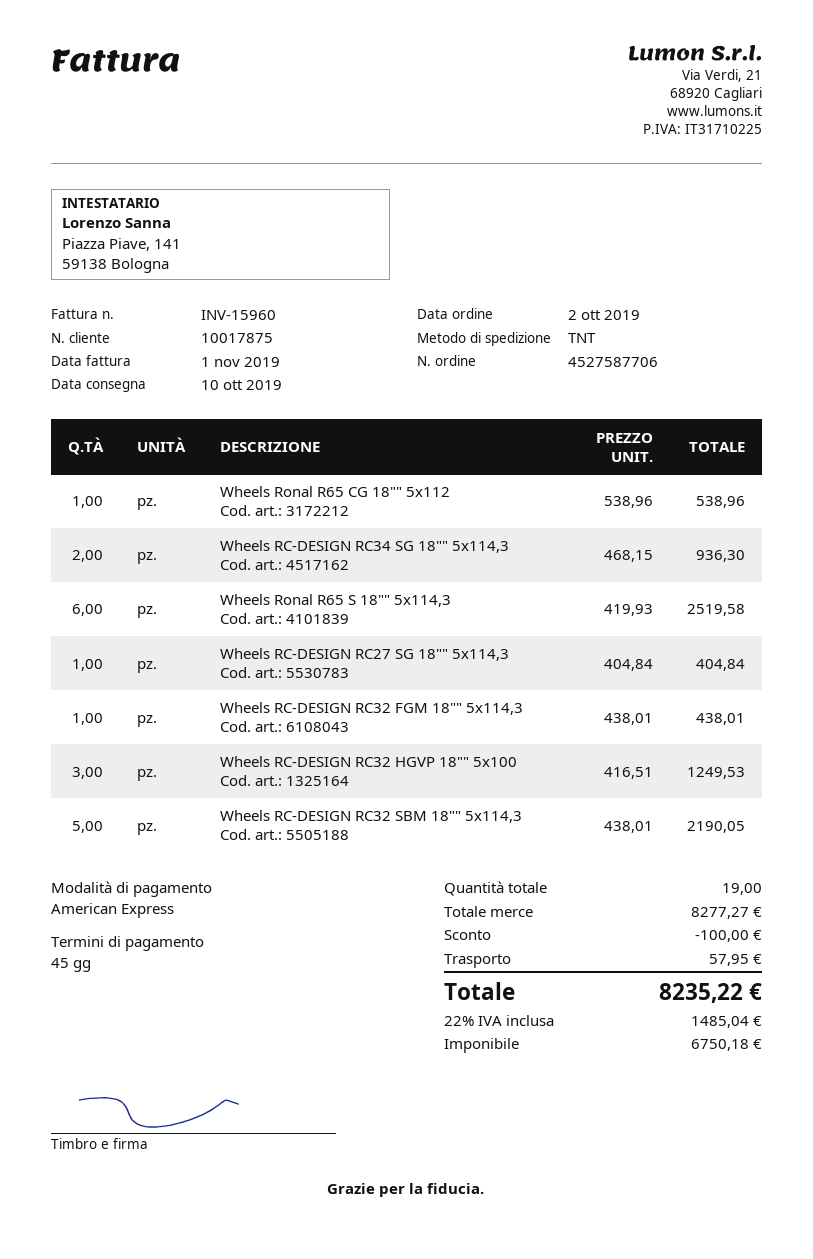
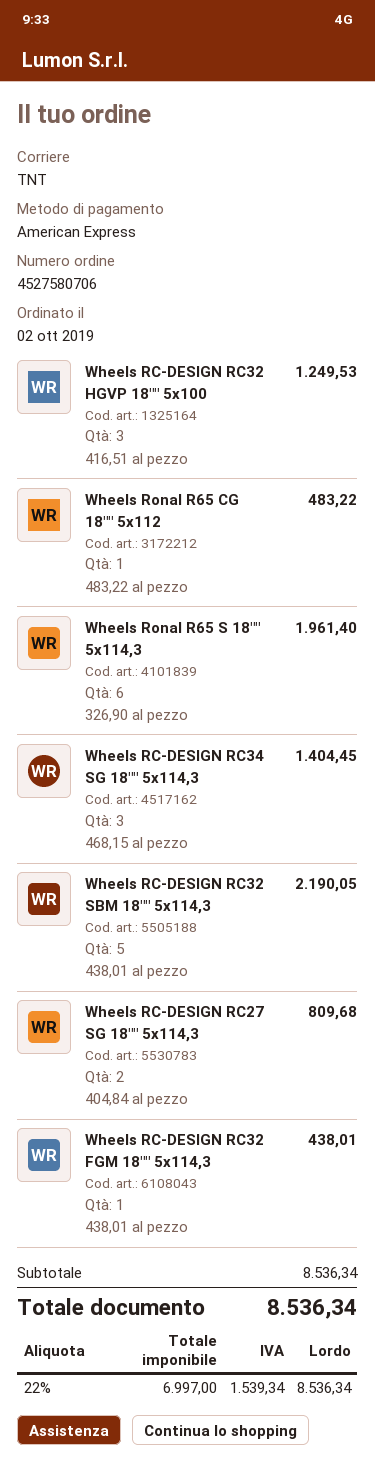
order number: 4527587706 -> 4527580706
Wheels Ronal R65 CG 18"" 5x112: 1 x 538.96 = 538.96 -> 1 x 483.22 = 483.22
Wheels RC-DESIGN RC34 SG 18"" 5x114,3: 2 x 468.15 = 936.30 -> 3 x 468.15 = 1404.45
Wheels Ronal R65 S 18"" 5x114,3: 6 x 419.93 = 2519.58 -> 6 x 326.90 = 1961.40
Wheels RC-DESIGN RC27 SG 18"" 5x114,3: 1 x 404.84 = 404.84 -> 2 x 404.84 = 809.68
subtotal: 8277.27 -> 8536.34
discount: 100.00 -> none
shipping: 57.95 -> none
net: 6750.18 -> 6997.00
tax: 22% = 1485.04 -> 22% = 1539.34
total: 8235.22 -> 8536.34

